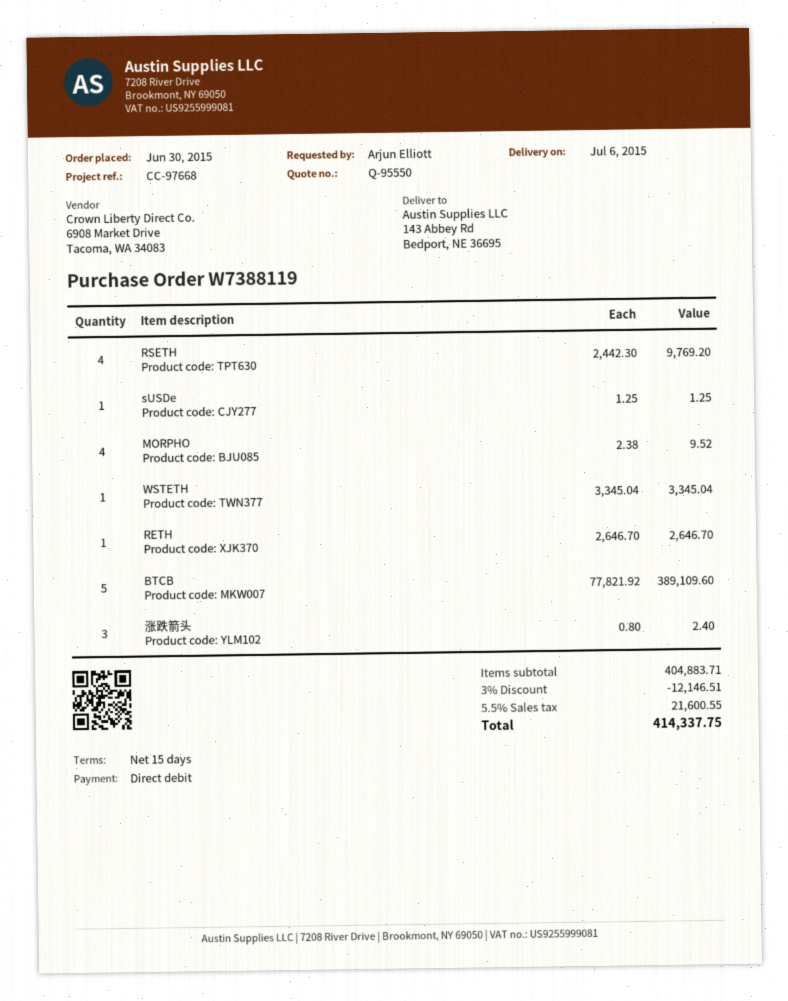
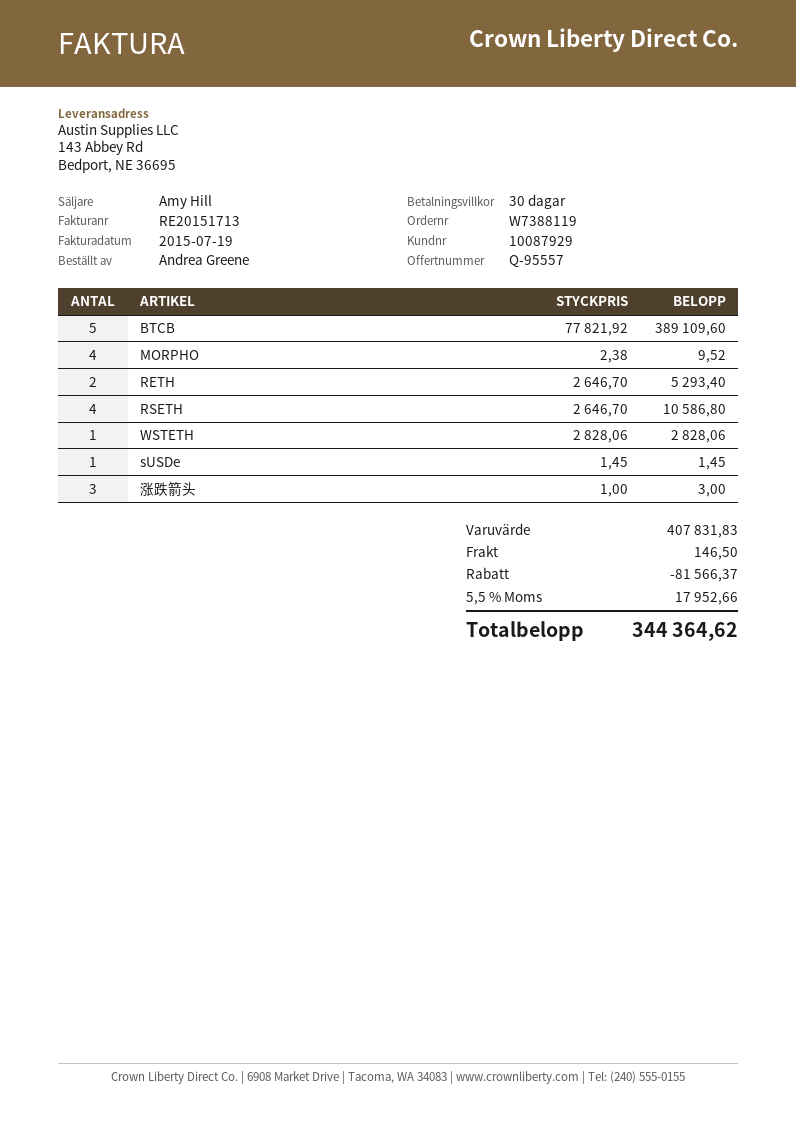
quote number: Q-95550 -> Q-95557
payment terms: 15 days -> 30 days
ordered by: Arjun Elliott -> Andrea Greene
RSETH: 4 x 2442.30 = 9769.20 -> 4 x 2646.70 = 10586.80
sUSDe: 1 x 1.25 = 1.25 -> 1 x 1.45 = 1.45
WSTETH: 1 x 3345.04 = 3345.04 -> 1 x 2828.06 = 2828.06
RETH: 1 x 2646.70 = 2646.70 -> 2 x 2646.70 = 5293.40
涨跌箭头: 3 x 0.80 = 2.40 -> 3 x 1.00 = 3.00
subtotal: 404883.71 -> 407831.83
discount: 12146.51 -> 81566.37
shipping: none -> 146.50
tax: 5.5% = 21600.55 -> 5.5% = 17952.66
total: 414337.75 -> 344364.62

